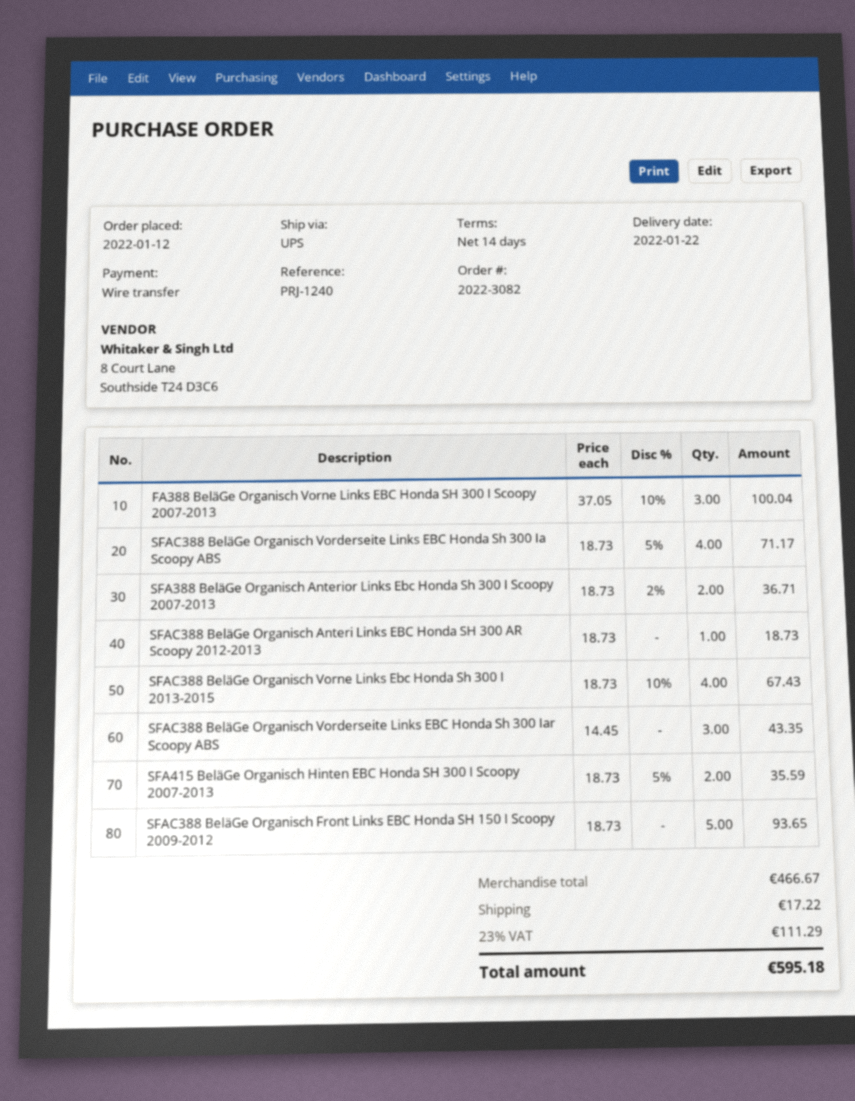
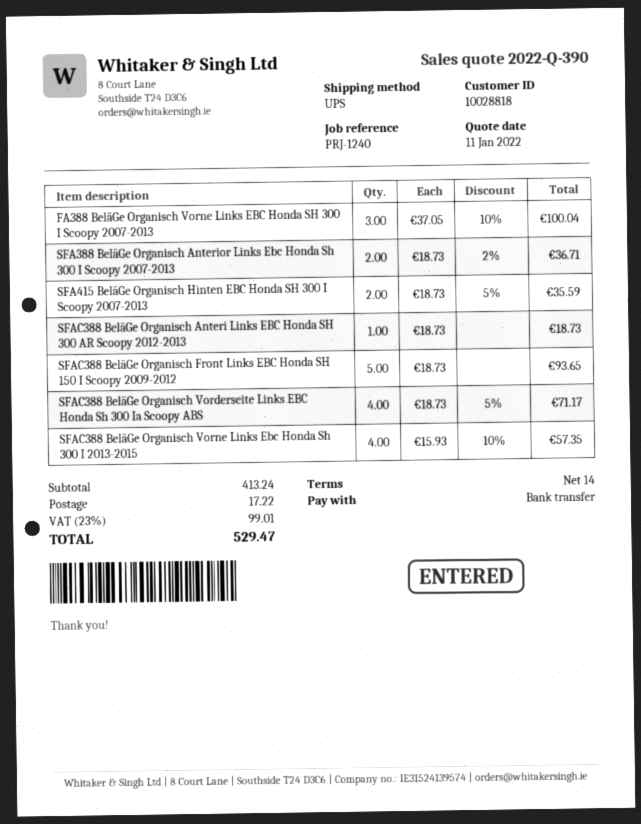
SFAC388 BeläGe Organisch Vorne Links Ebc Honda Sh 300 I 2013-2015: 4 x 18.73 - 10% = 67.43 -> 4 x 15.93 - 10% = 57.35
SFAC388 BeläGe Organisch Vorderseite Links EBC Honda Sh 300 Iar Scoopy ABS: 3 x 14.45 = 43.35 -> none
subtotal: 466.67 -> 413.24
tax: 23% = 111.29 -> 23% = 99.01
total: 595.18 -> 529.47

